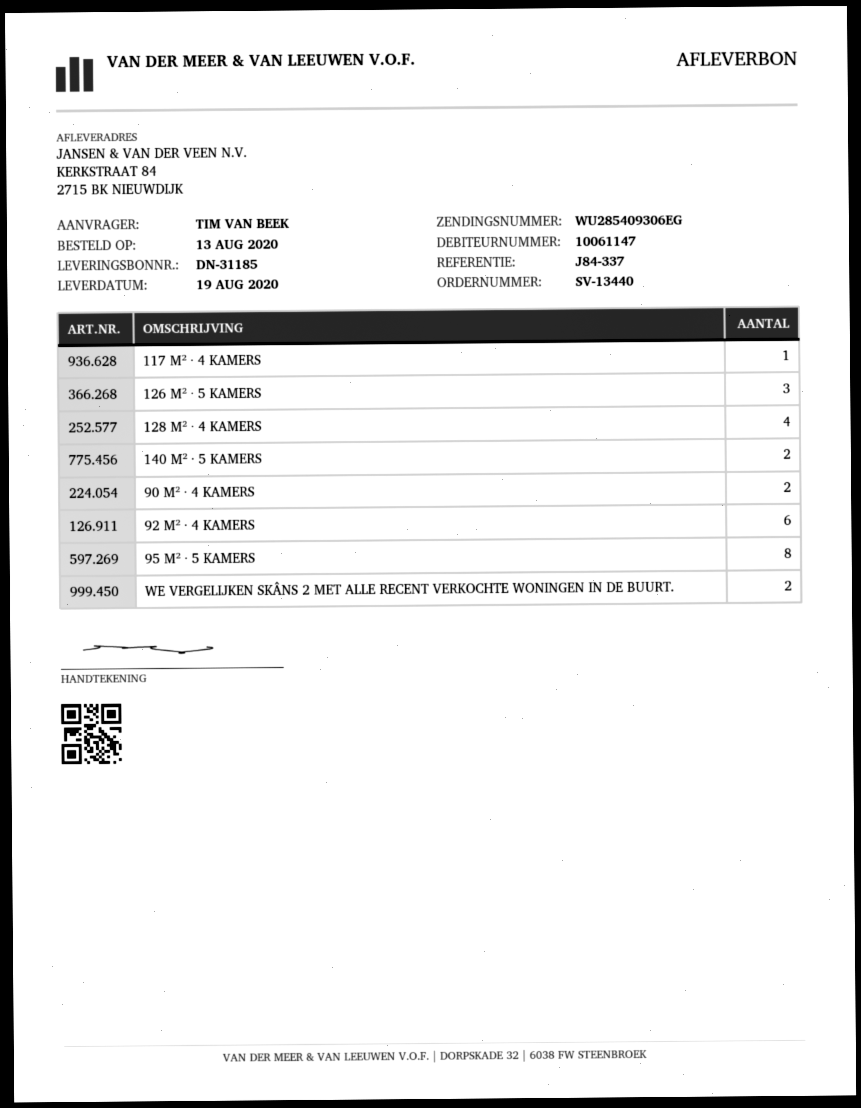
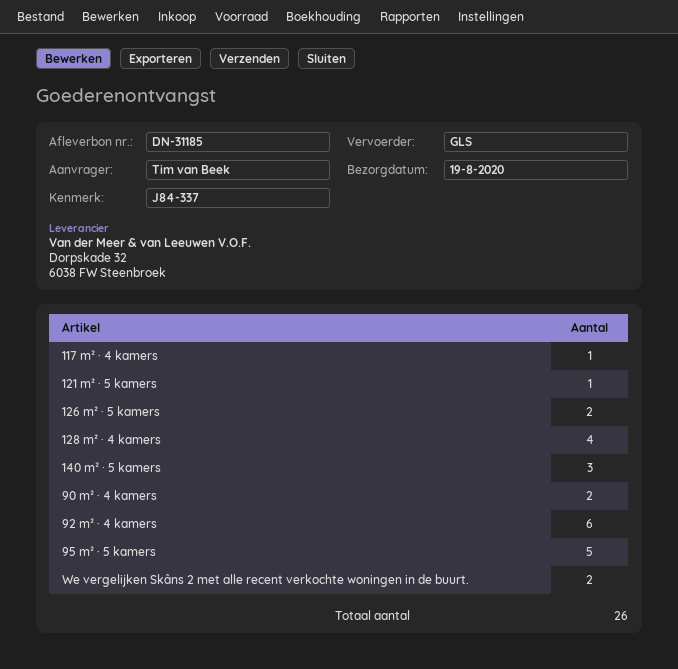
126 M² · 5 KAMERS: 3 -> 2
140 M² · 5 KAMERS: 2 -> 3
95 M² · 5 KAMERS: 8 -> 5
121 m² · 5 kamers: none -> 1

